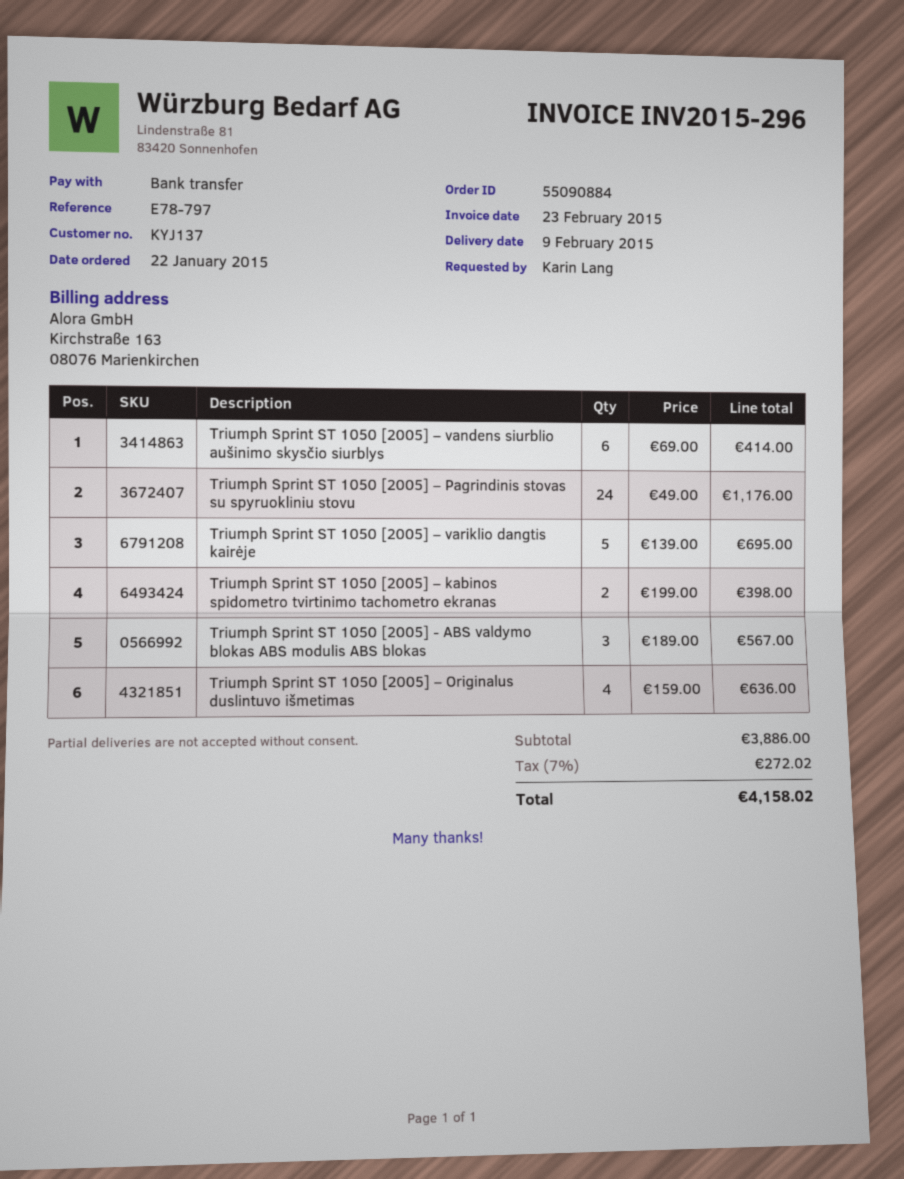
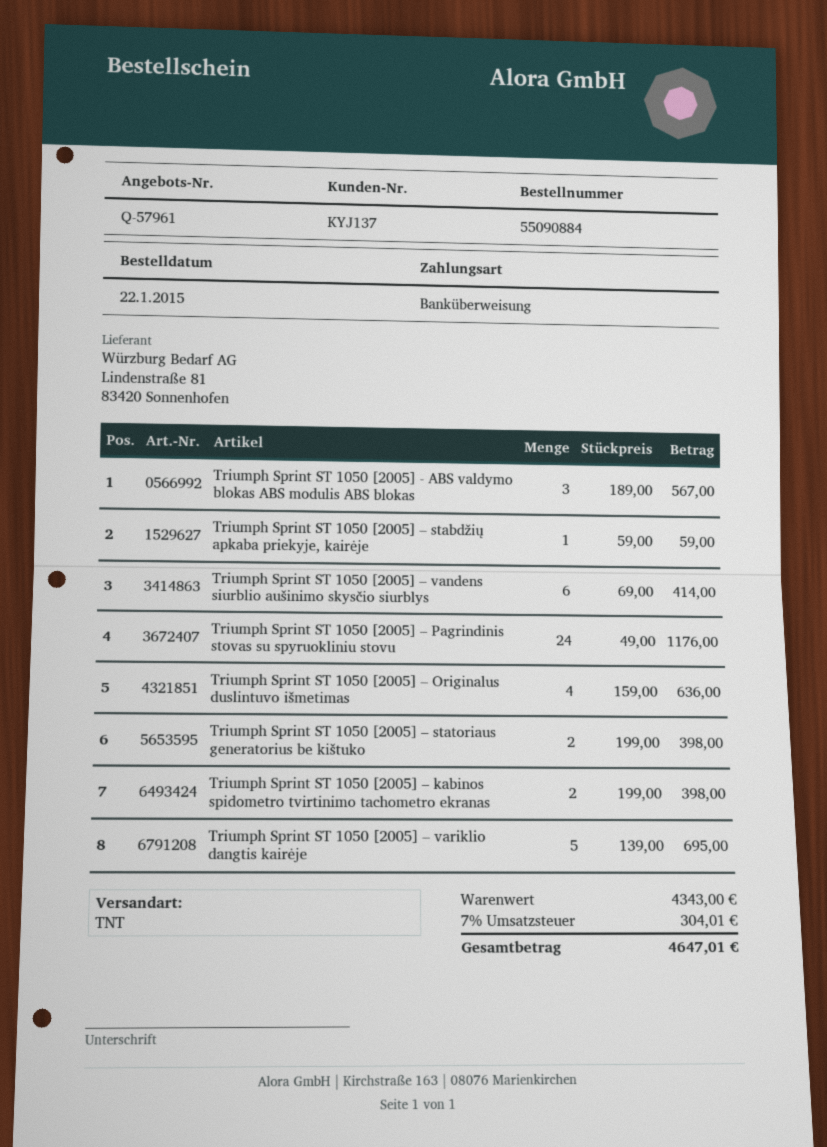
Triumph Sprint ST 1050 [2005] – stabdžių apkaba priekyje, kairėje: none -> 1 x 59.00 = 59.00
Triumph Sprint ST 1050 [2005] – statoriaus generatorius be kištuko: none -> 2 x 199.00 = 398.00
subtotal: 3886.00 -> 4343.00
tax: 7% = 272.02 -> 7% = 304.01
total: 4158.02 -> 4647.01

